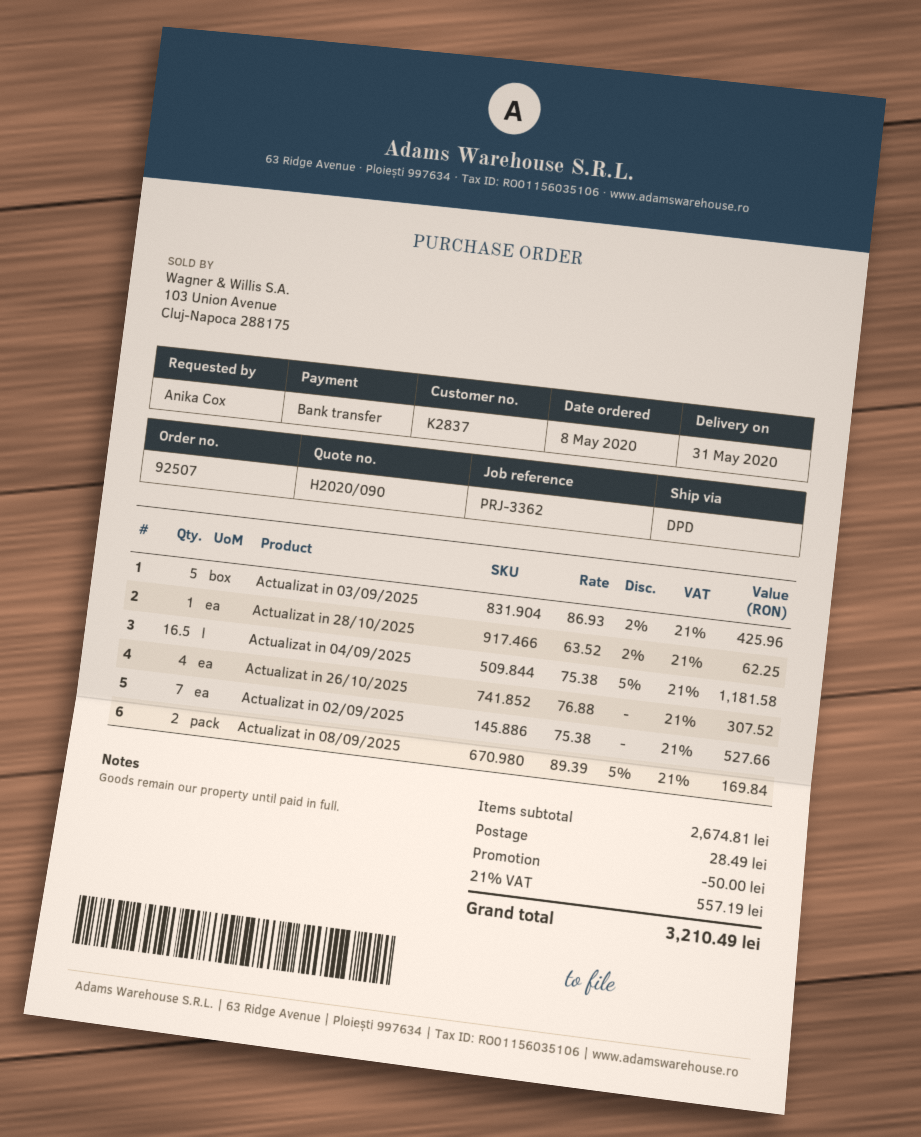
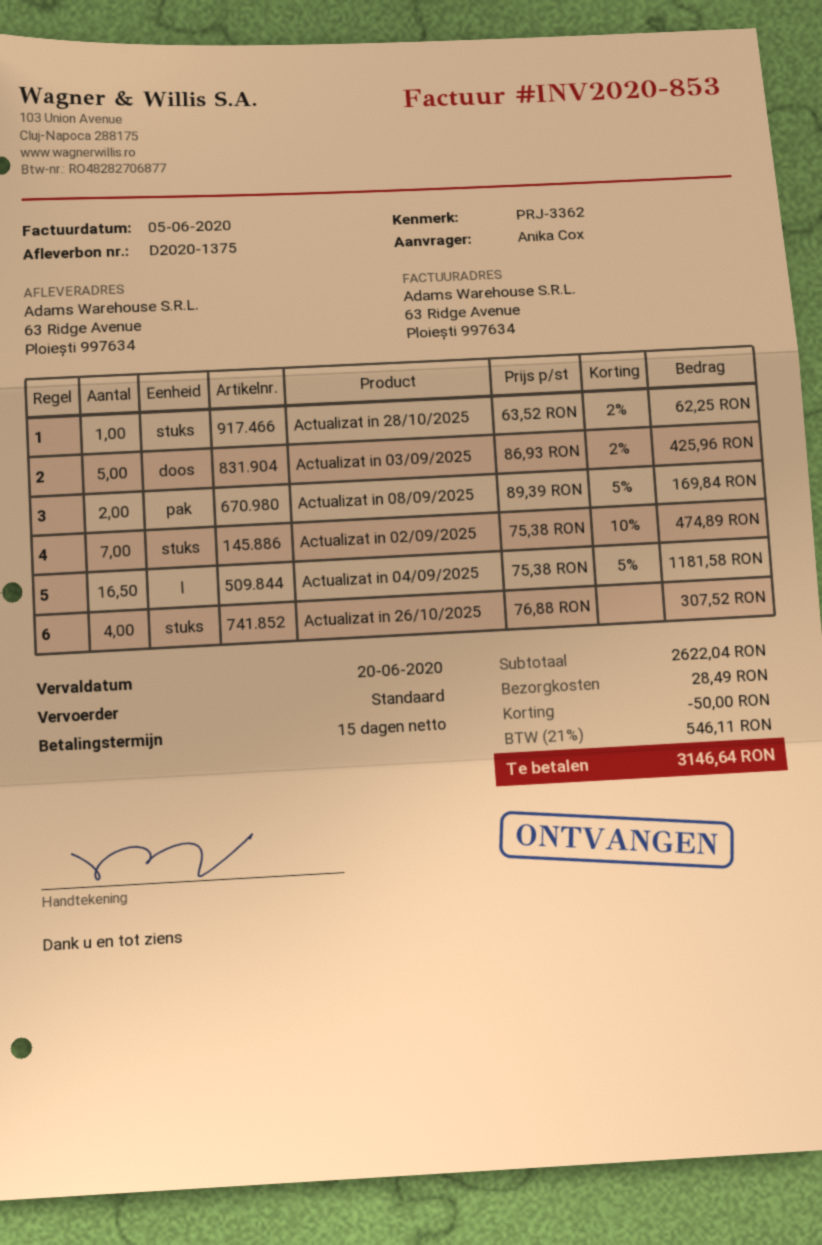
shipping method: DPD -> standard
Actualizat in 02/09/2025: 7 x 75.38 = 527.66 -> 7 x 75.38 - 10% = 474.89
subtotal: 2674.81 -> 2622.04
tax: 21% = 557.19 -> 21% = 546.11
total: 3210.49 -> 3146.64

